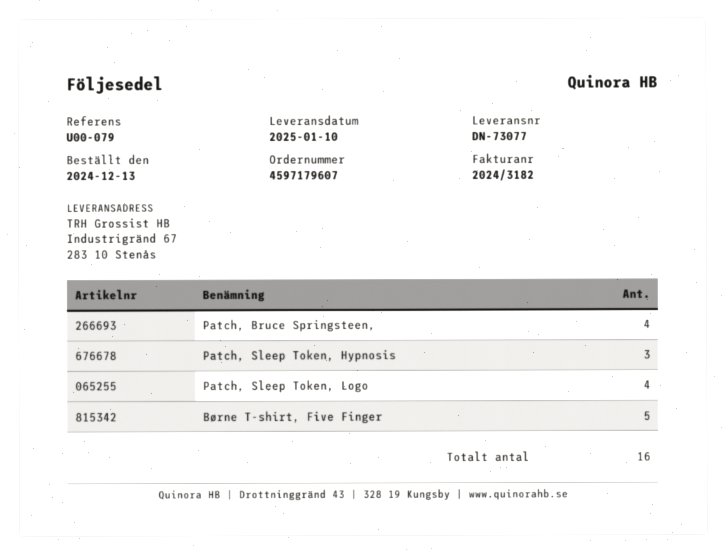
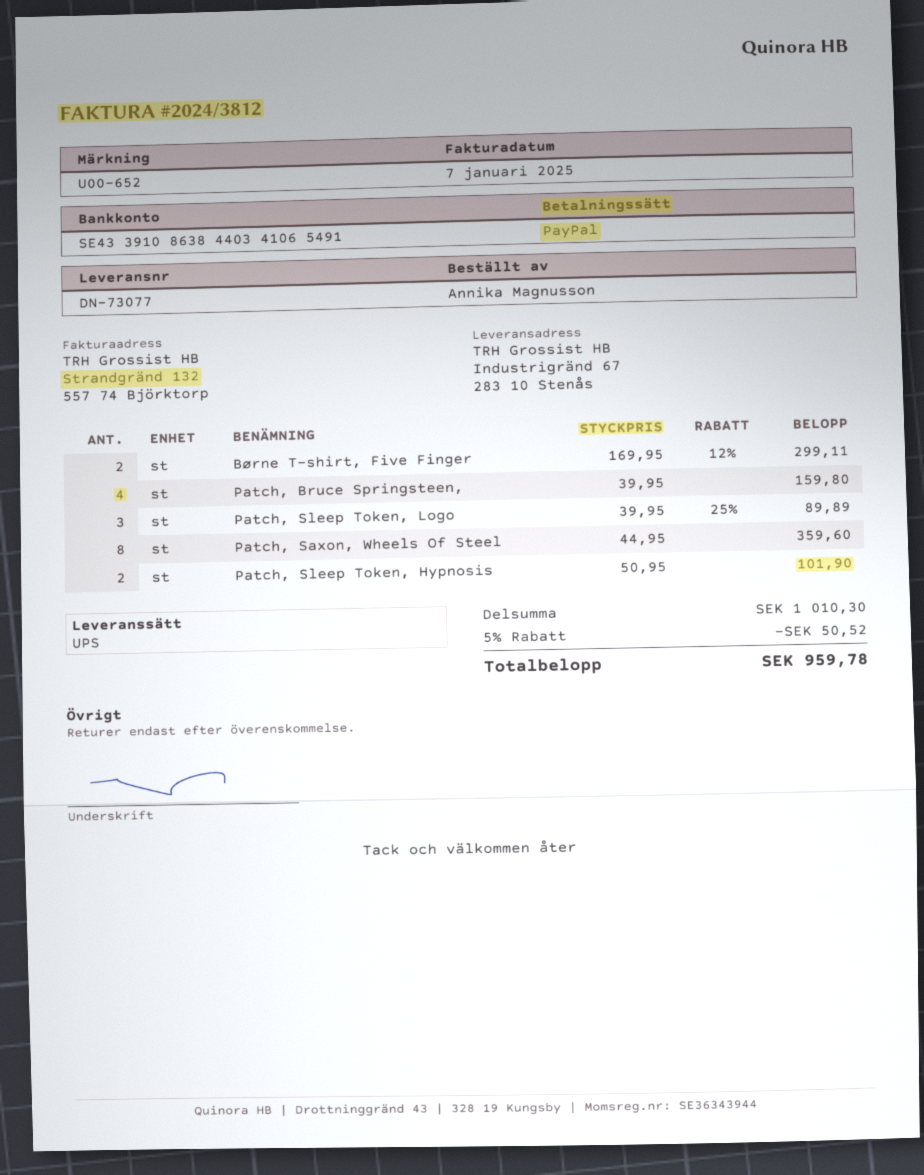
invoice number: 2024/3182 -> 2024/3812
reference: U00-079 -> U00-652
Patch, Sleep Token, Hypnosis: 3 -> 2
Patch, Sleep Token, Logo: 4 -> 3
Børne T-shirt, Five Finger: 5 -> 2
Patch, Saxon, Wheels Of Steel: none -> 8

